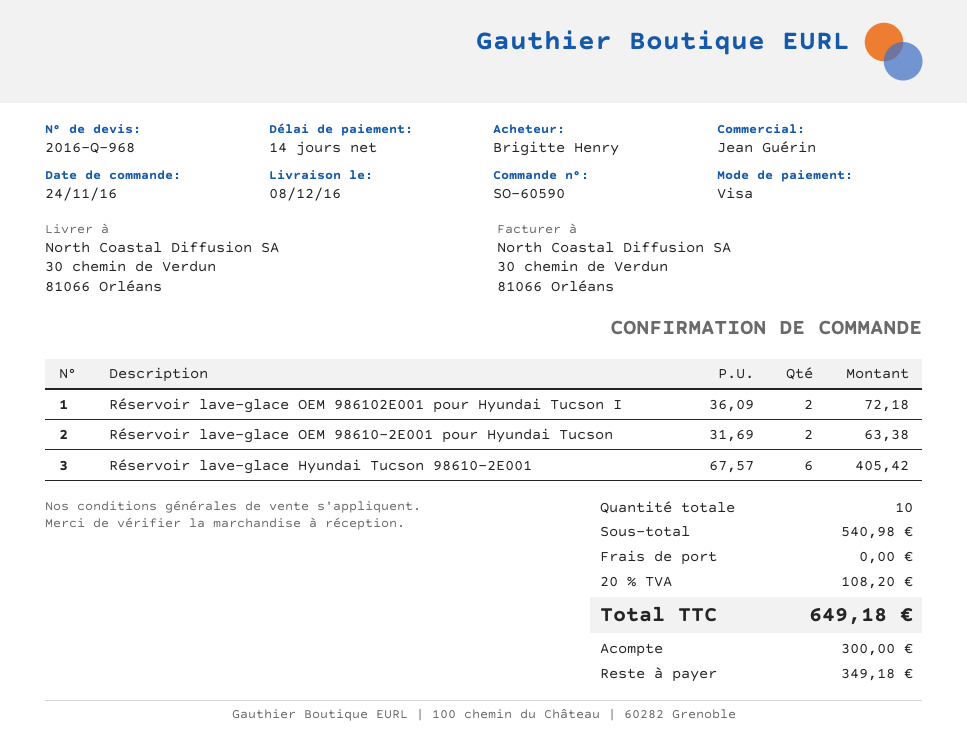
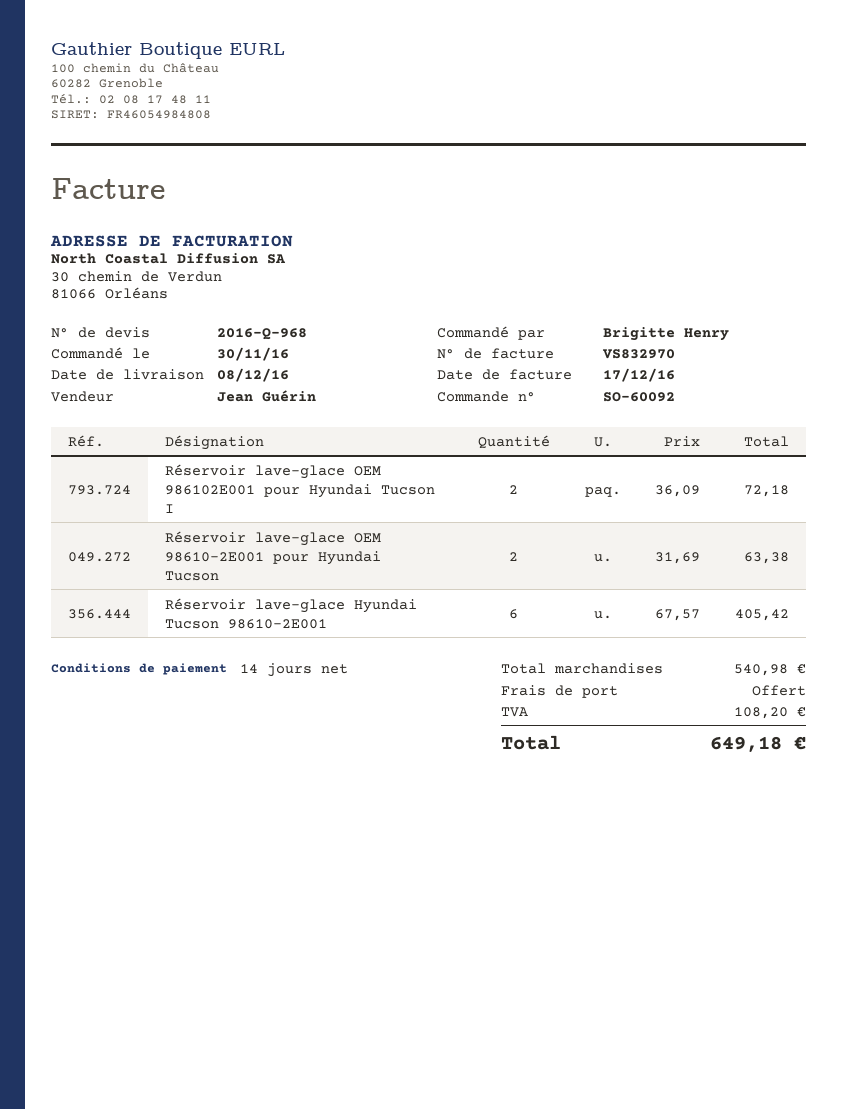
order number: SO-60590 -> SO-60092
order date: 2016-11-24 -> 2016-11-30

